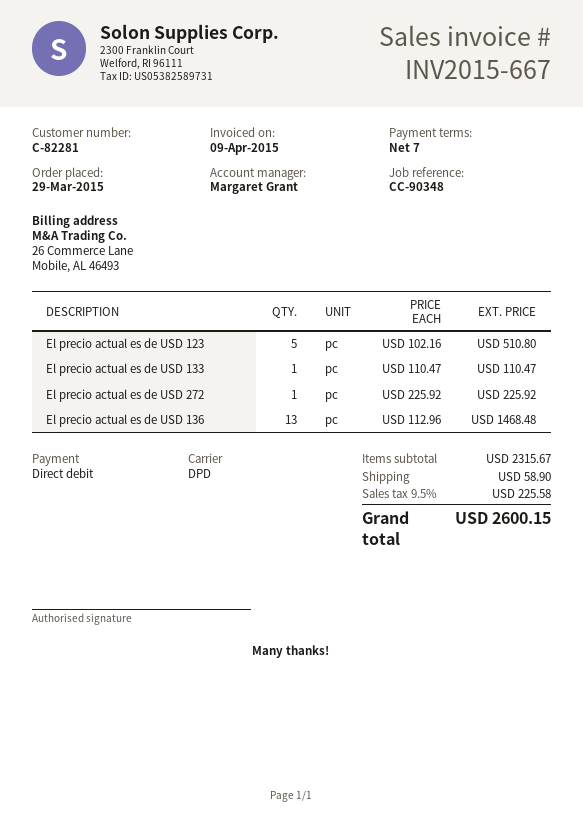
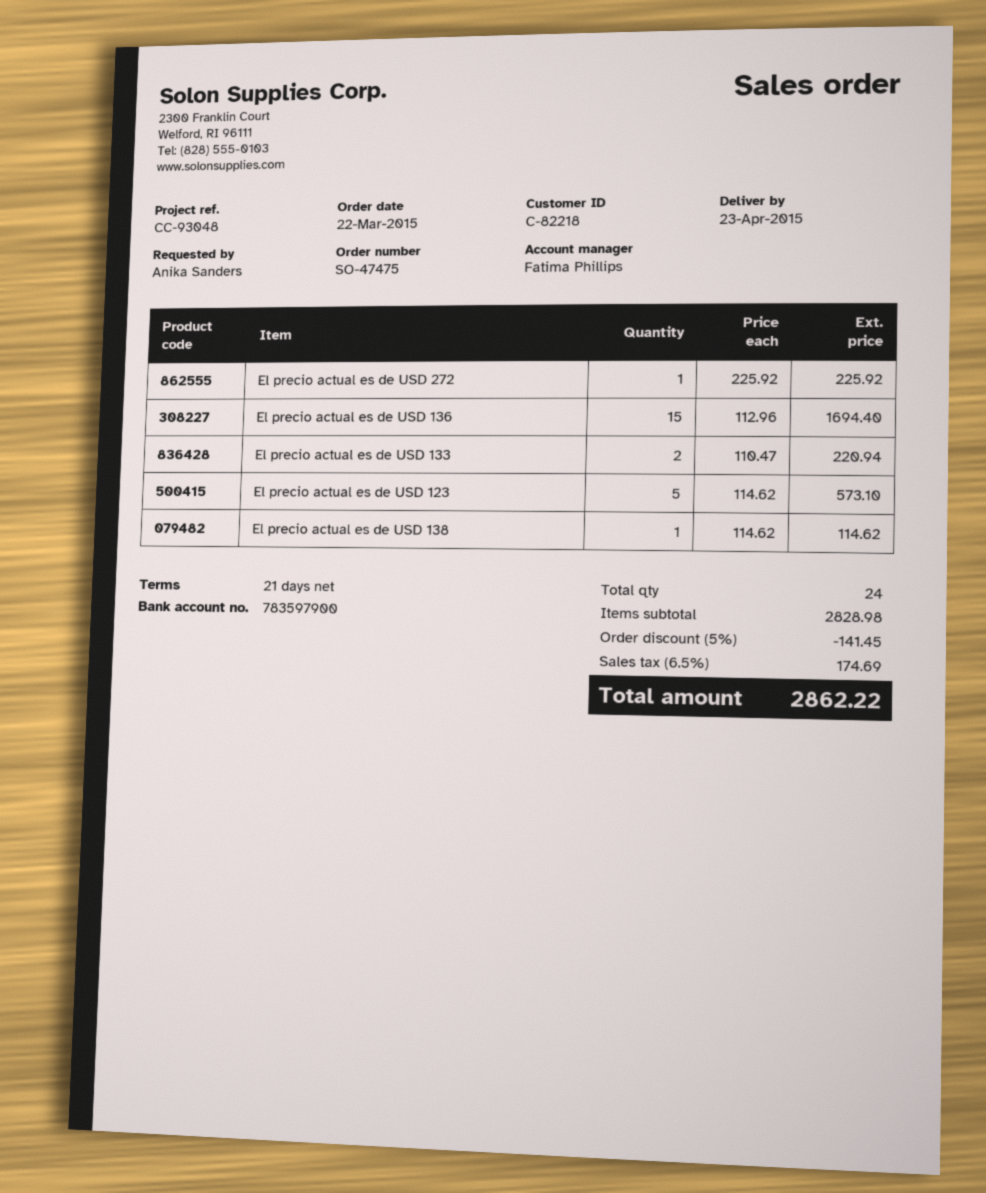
order date: 2015-03-29 -> 2015-03-22
payment terms: 7 days -> 21 days
customer number: C-82281 -> C-82218
reference: CC-90348 -> CC-93048
sales rep: Margaret Grant -> Fatima Phillips
El precio actual es de USD 123: 5 x 102.16 = 510.80 -> 5 x 114.62 = 573.10
El precio actual es de USD 133: 1 x 110.47 = 110.47 -> 2 x 110.47 = 220.94
El precio actual es de USD 136: 13 x 112.96 = 1468.48 -> 15 x 112.96 = 1694.40
El precio actual es de USD 138: none -> 1 x 114.62 = 114.62
subtotal: 2315.67 -> 2828.98
discount: none -> 5% = 141.45
shipping: 58.90 -> none
tax: 9.5% = 225.58 -> 6.5% = 174.69
total: 2600.15 -> 2862.22

